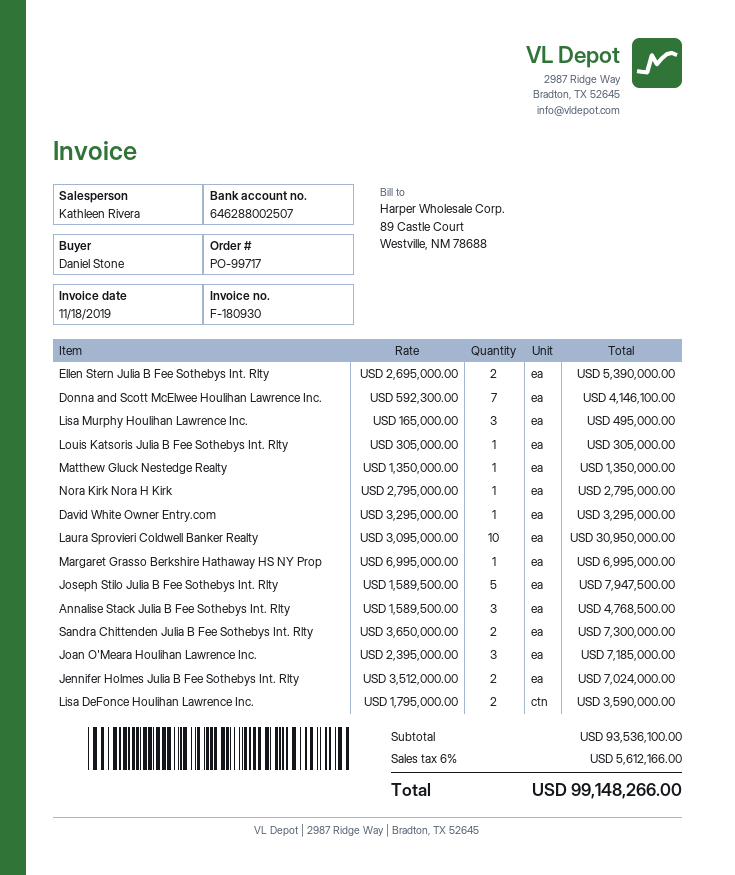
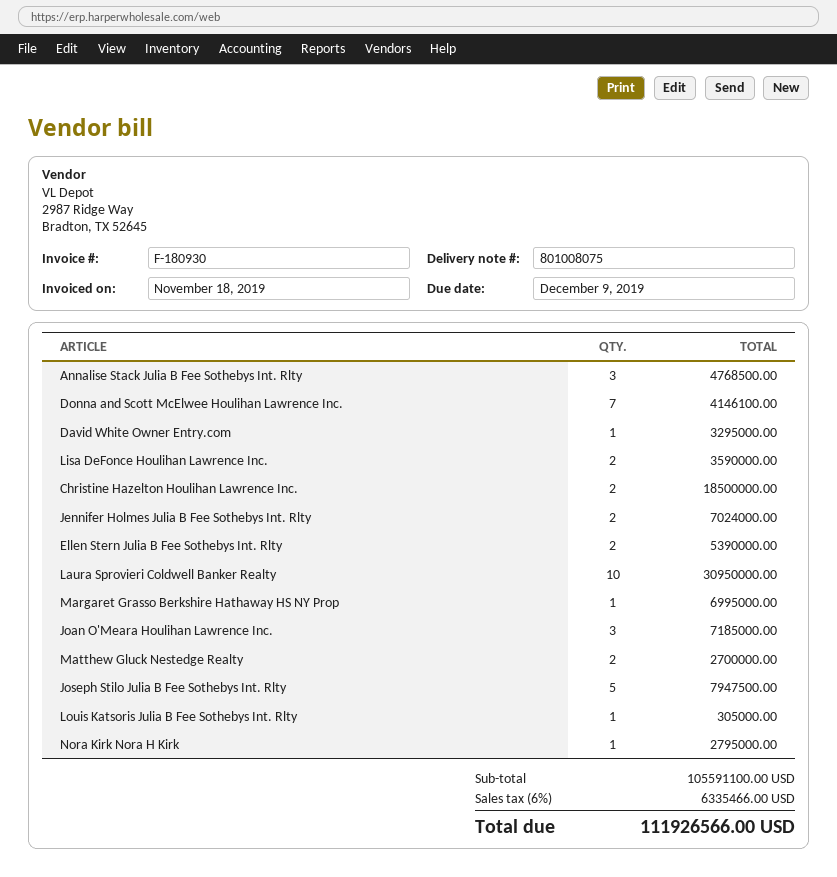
Lisa Murphy Houlihan Lawrence Inc.: 3 for 495000.00 -> none
Matthew Gluck Nestedge Realty: 1 for 1350000.00 -> 2 for 2700000.00
Sandra Chittenden Julia B Fee Sothebys Int. Rlty: 2 for 7300000.00 -> none
Christine Hazelton Houlihan Lawrence Inc.: none -> 2 for 18500000.00
subtotal: 93536100.00 -> 105591100.00
tax: 6% = 5612166.00 -> 6% = 6335466.00
total: 99148266.00 -> 111926566.00

